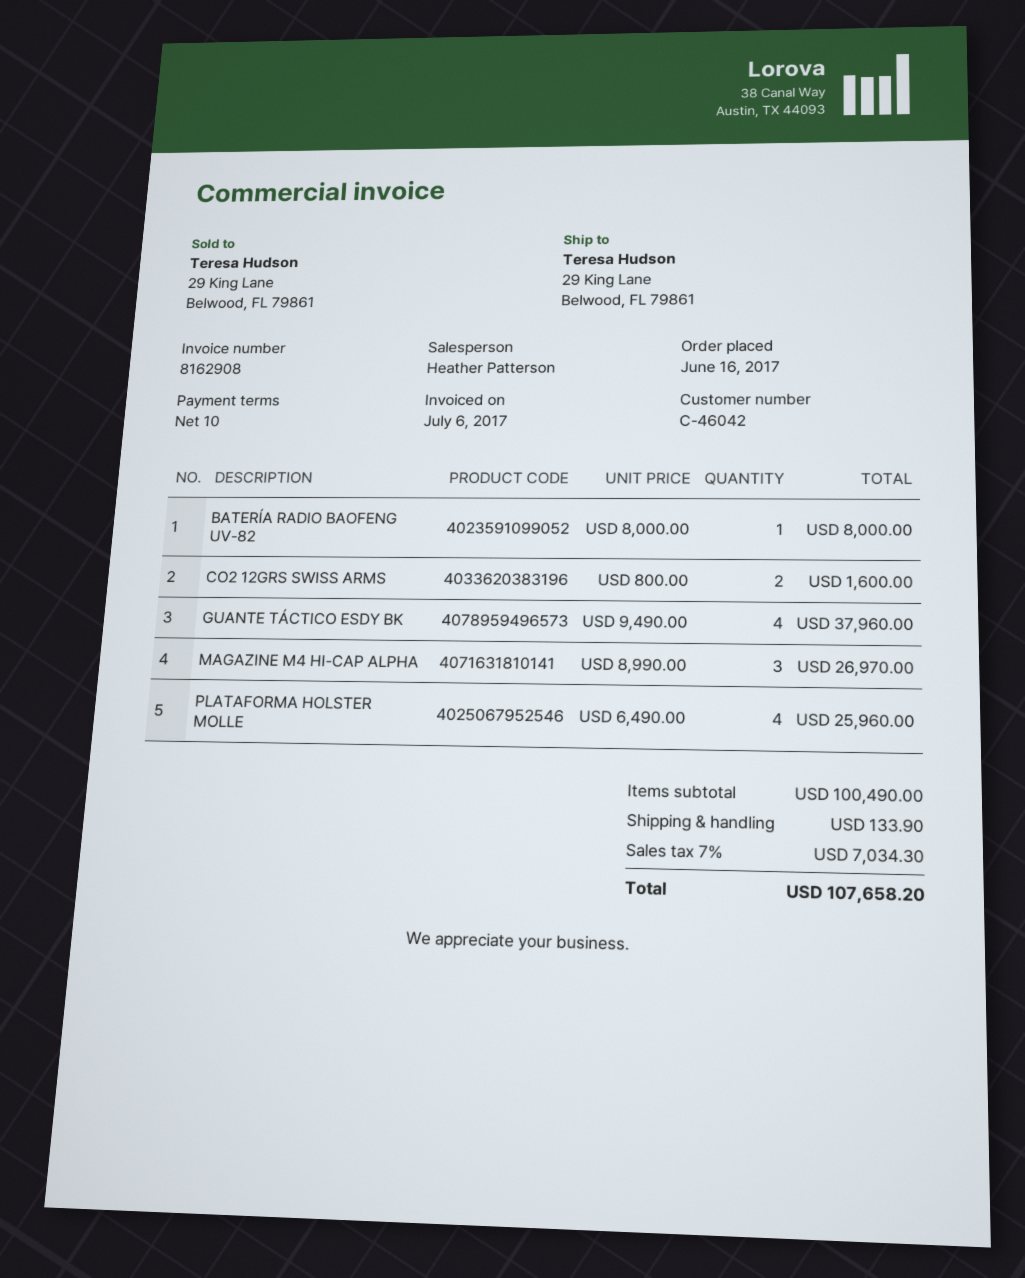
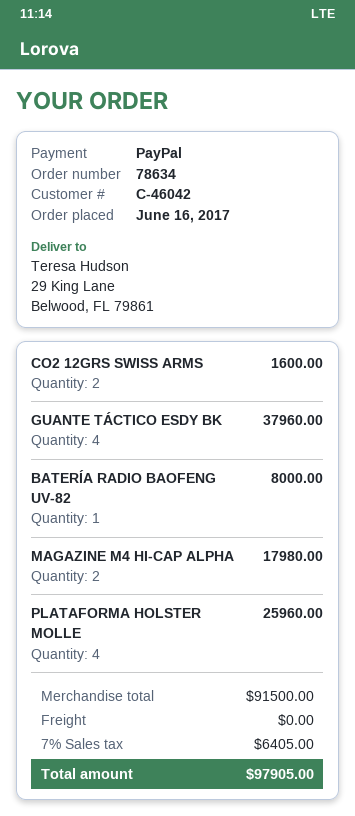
MAGAZINE M4 HI-CAP ALPHA: 3 for 26970.00 -> 2 for 17980.00
subtotal: 100490.00 -> 91500.00
shipping: 133.90 -> 0.00
tax: 7% = 7034.30 -> 7% = 6405.00
total: 107658.20 -> 97905.00

